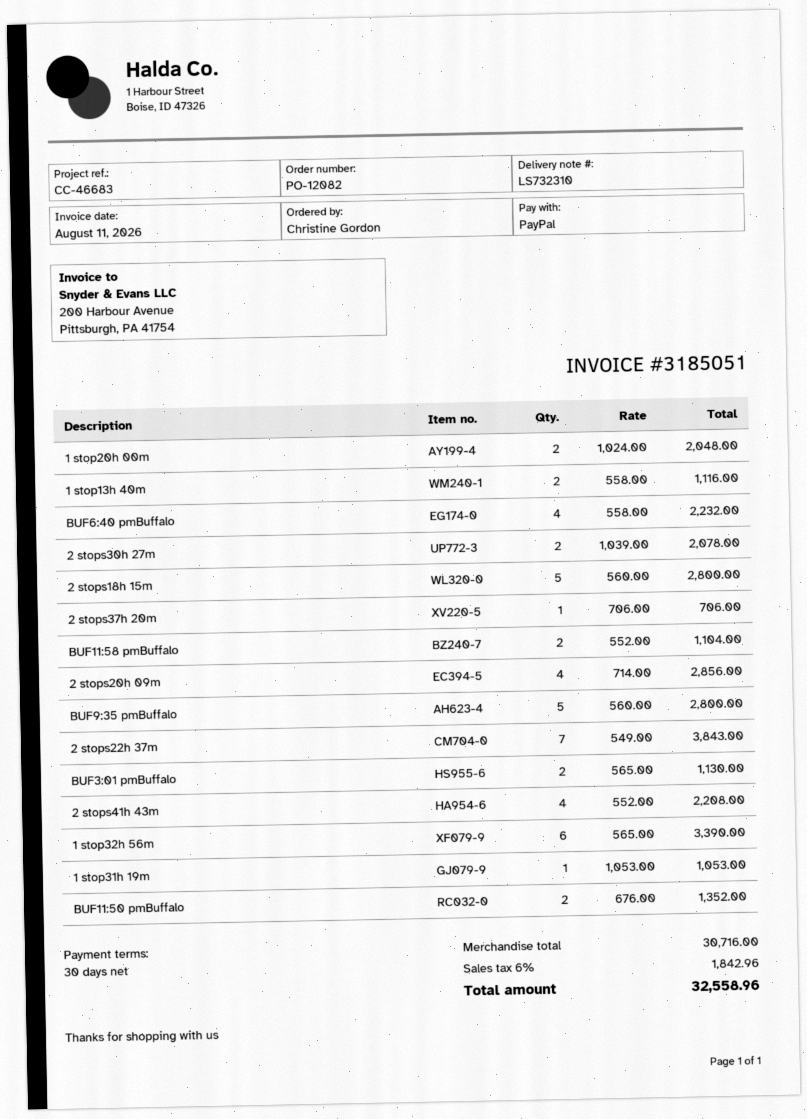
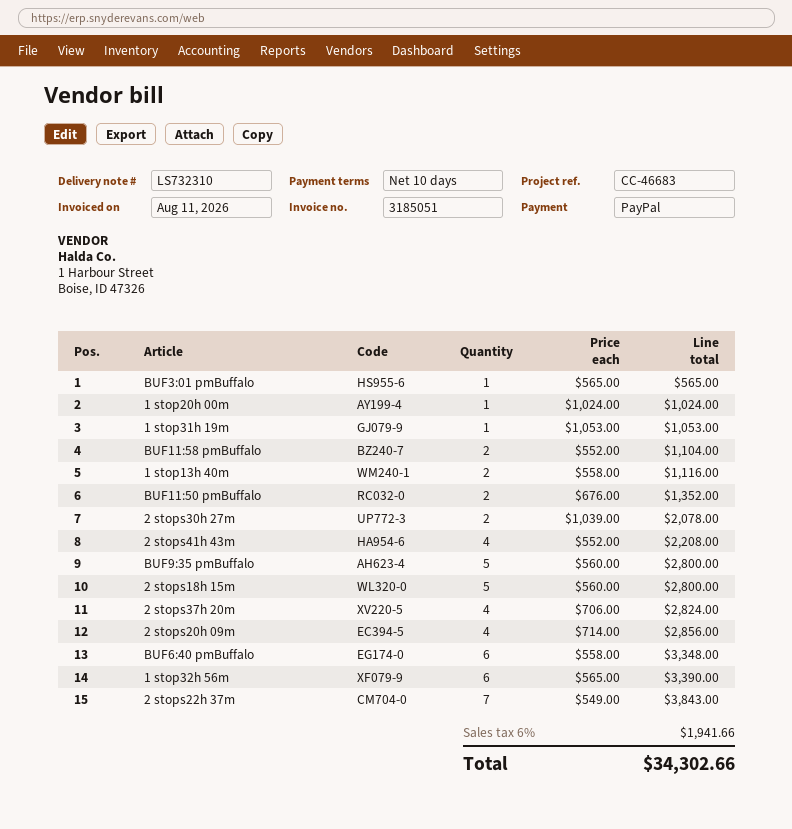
payment terms: 30 days -> 10 days
1 stop20h 00m: 2 x 1024.00 = 2048.00 -> 1 x 1024.00 = 1024.00
BUF6:40 pmBuffalo: 4 x 558.00 = 2232.00 -> 6 x 558.00 = 3348.00
2 stops37h 20m: 1 x 706.00 = 706.00 -> 4 x 706.00 = 2824.00
BUF3:01 pmBuffalo: 2 x 565.00 = 1130.00 -> 1 x 565.00 = 565.00
tax: 6% = 1842.96 -> 6% = 1941.66
total: 32558.96 -> 34302.66

